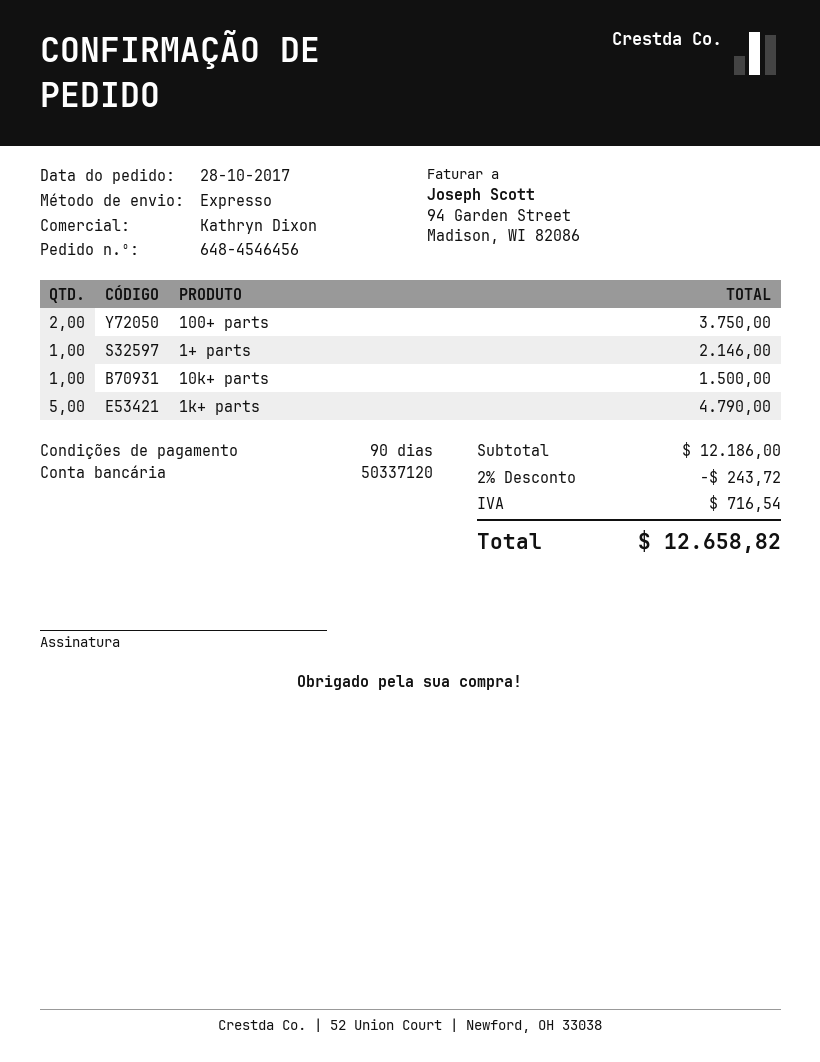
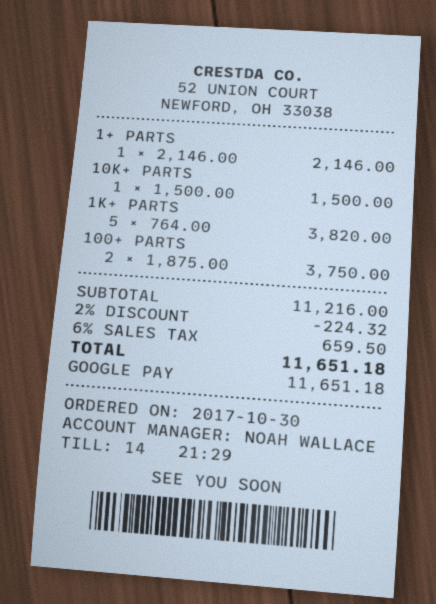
order date: 2017-10-28 -> 2017-10-30
sales rep: Kathryn Dixon -> NOAH WALLACE
1k+ parts: 5 for 4790.00 -> 5 for 3820.00
subtotal: 12186.00 -> 11216.00
discount: 2% = 243.72 -> 2% = 224.32
tax: 716.54 -> 659.50
total: 12658.82 -> 11651.18

